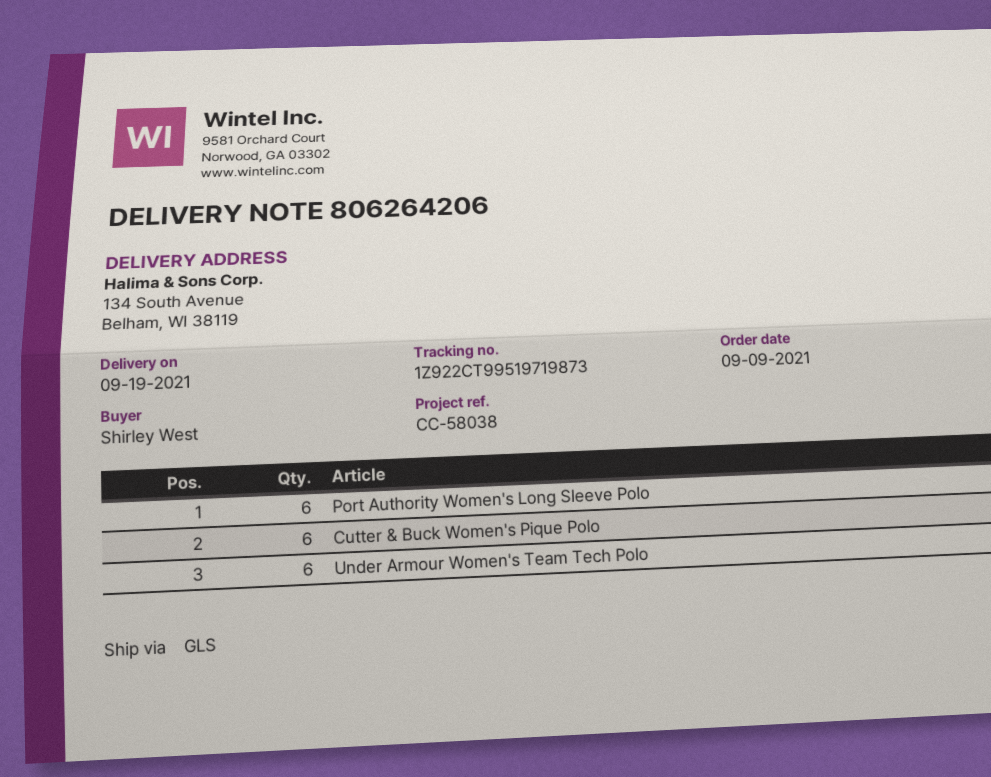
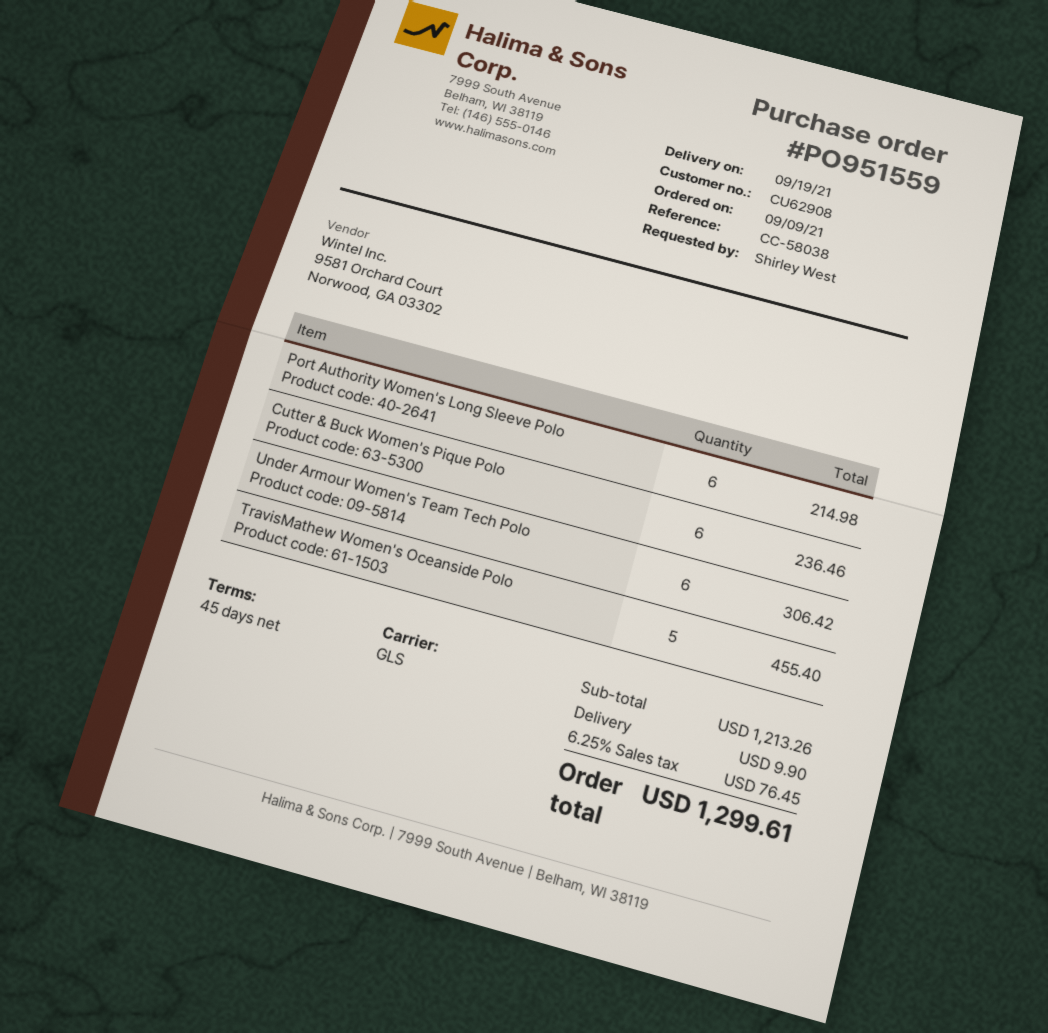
TravisMathew Women's Oceanside Polo: none -> 5

